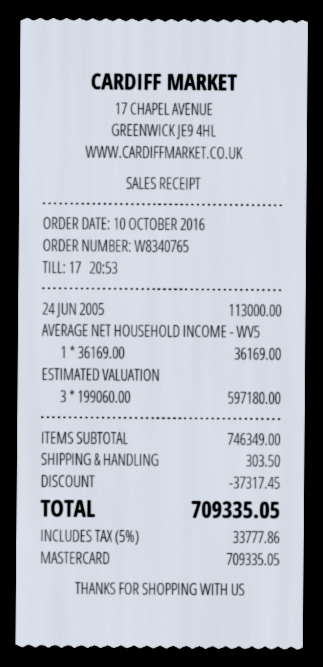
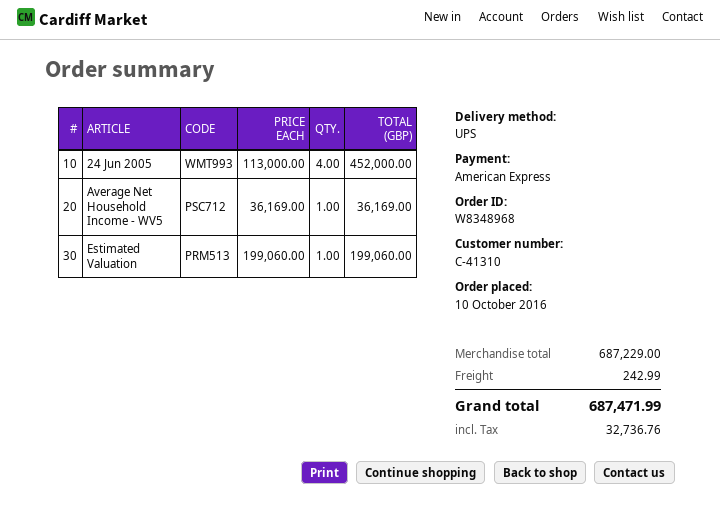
order number: W8340765 -> W8348968
payment method: Mastercard -> American Express
24 JUN 2005: 1 x 113000.00 = 113000.00 -> 4 x 113000.00 = 452000.00
ESTIMATED VALUATION: 3 x 199060.00 = 597180.00 -> 1 x 199060.00 = 199060.00
subtotal: 746349.00 -> 687229.00
discount: 37317.45 -> none
shipping: 303.50 -> 242.99
tax: 33777.86 -> 32736.76
total: 709335.05 -> 687471.99

